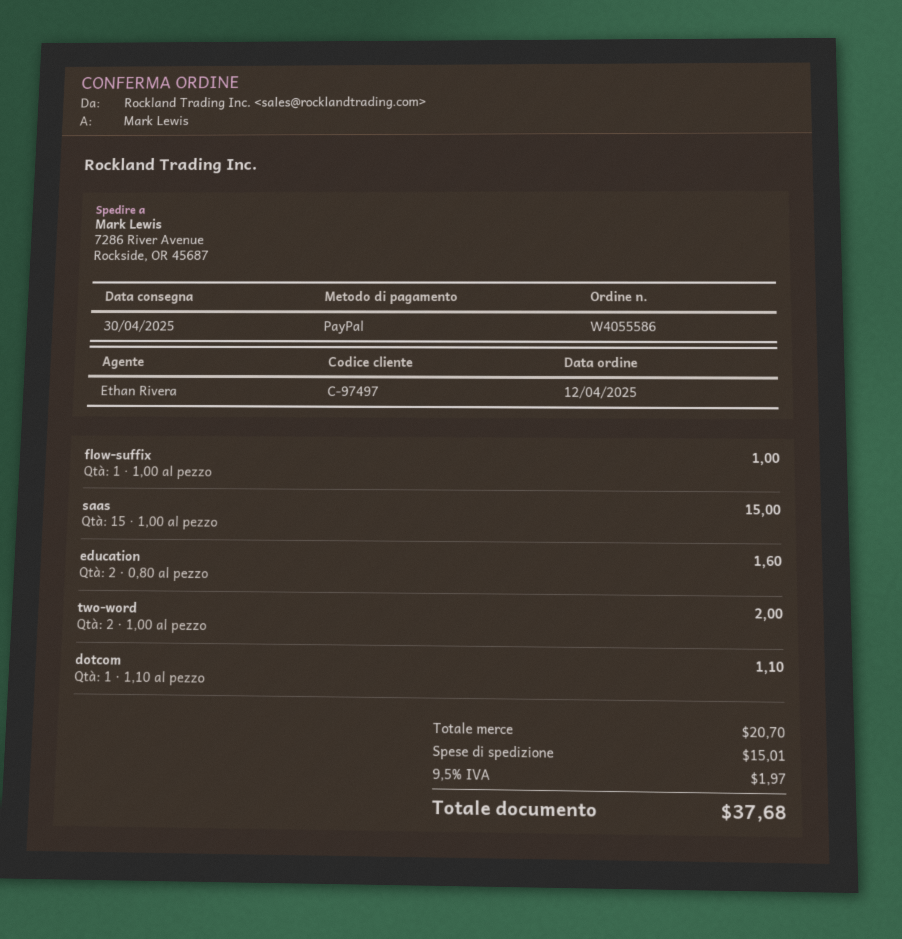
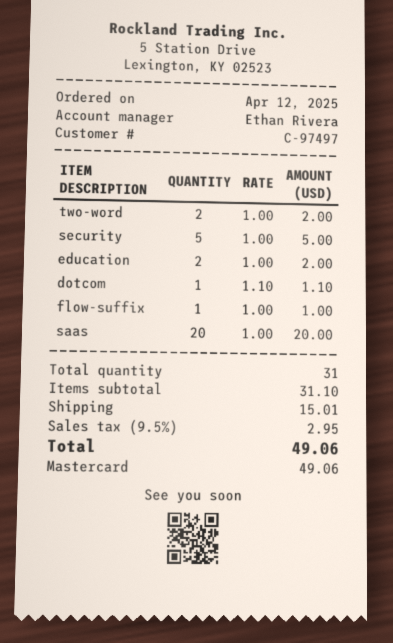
payment method: PayPal -> Mastercard
saas: 15 x 1.00 = 15.00 -> 20 x 1.00 = 20.00
education: 2 x 0.80 = 1.60 -> 2 x 1.00 = 2.00
security: none -> 5 x 1.00 = 5.00
subtotal: 20.70 -> 31.10
tax: 9.5% = 1.97 -> 9.5% = 2.95
total: 37.68 -> 49.06

